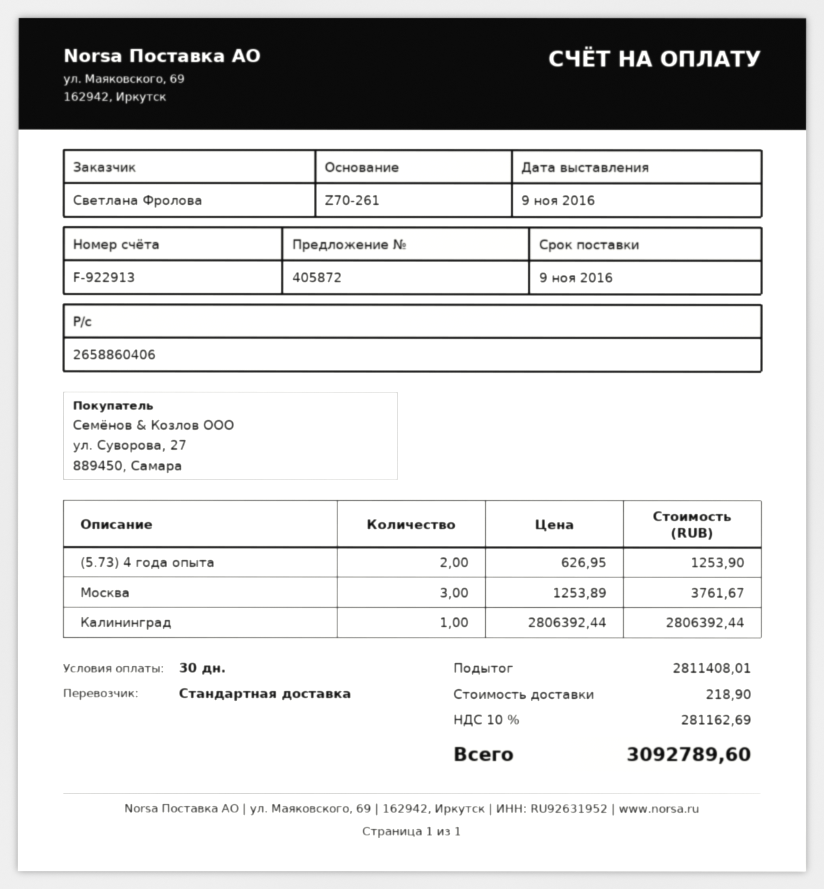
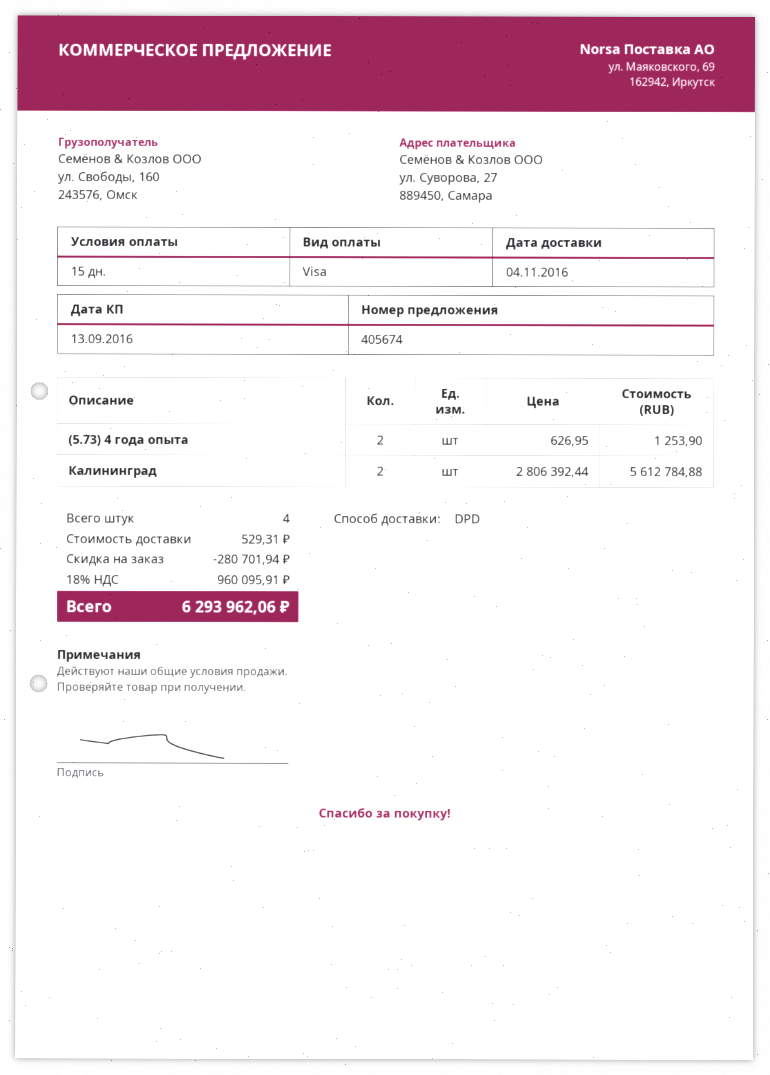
quote number: 405872 -> 405674
delivery date: 2016-11-09 -> 2016-11-04
payment terms: 30 days -> 15 days
shipping method: standard -> DPD
Москва: 3 x 1253.89 = 3761.67 -> none
Калининград: 1 x 2806392.44 = 2806392.44 -> 2 x 2806392.44 = 5612784.88
discount: none -> 280701.94
shipping: 218.90 -> 529.31
tax: 10% = 281162.69 -> 18% = 960095.91
total: 3092789.60 -> 6293962.06

